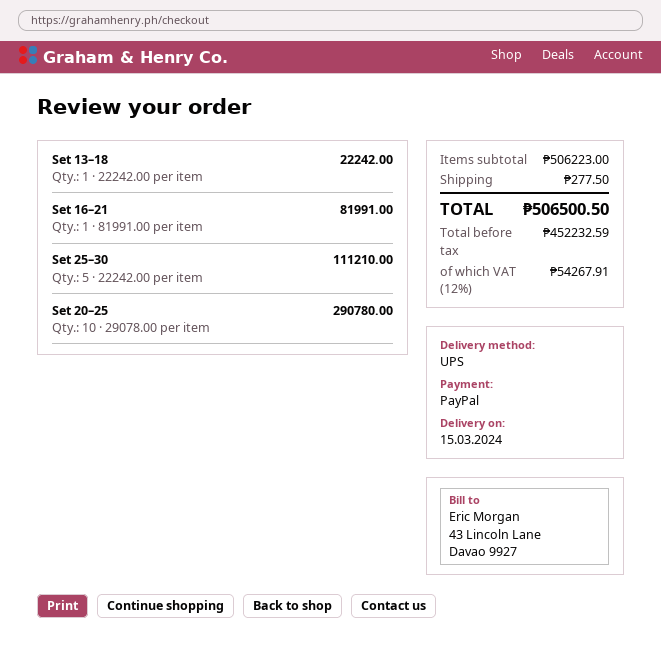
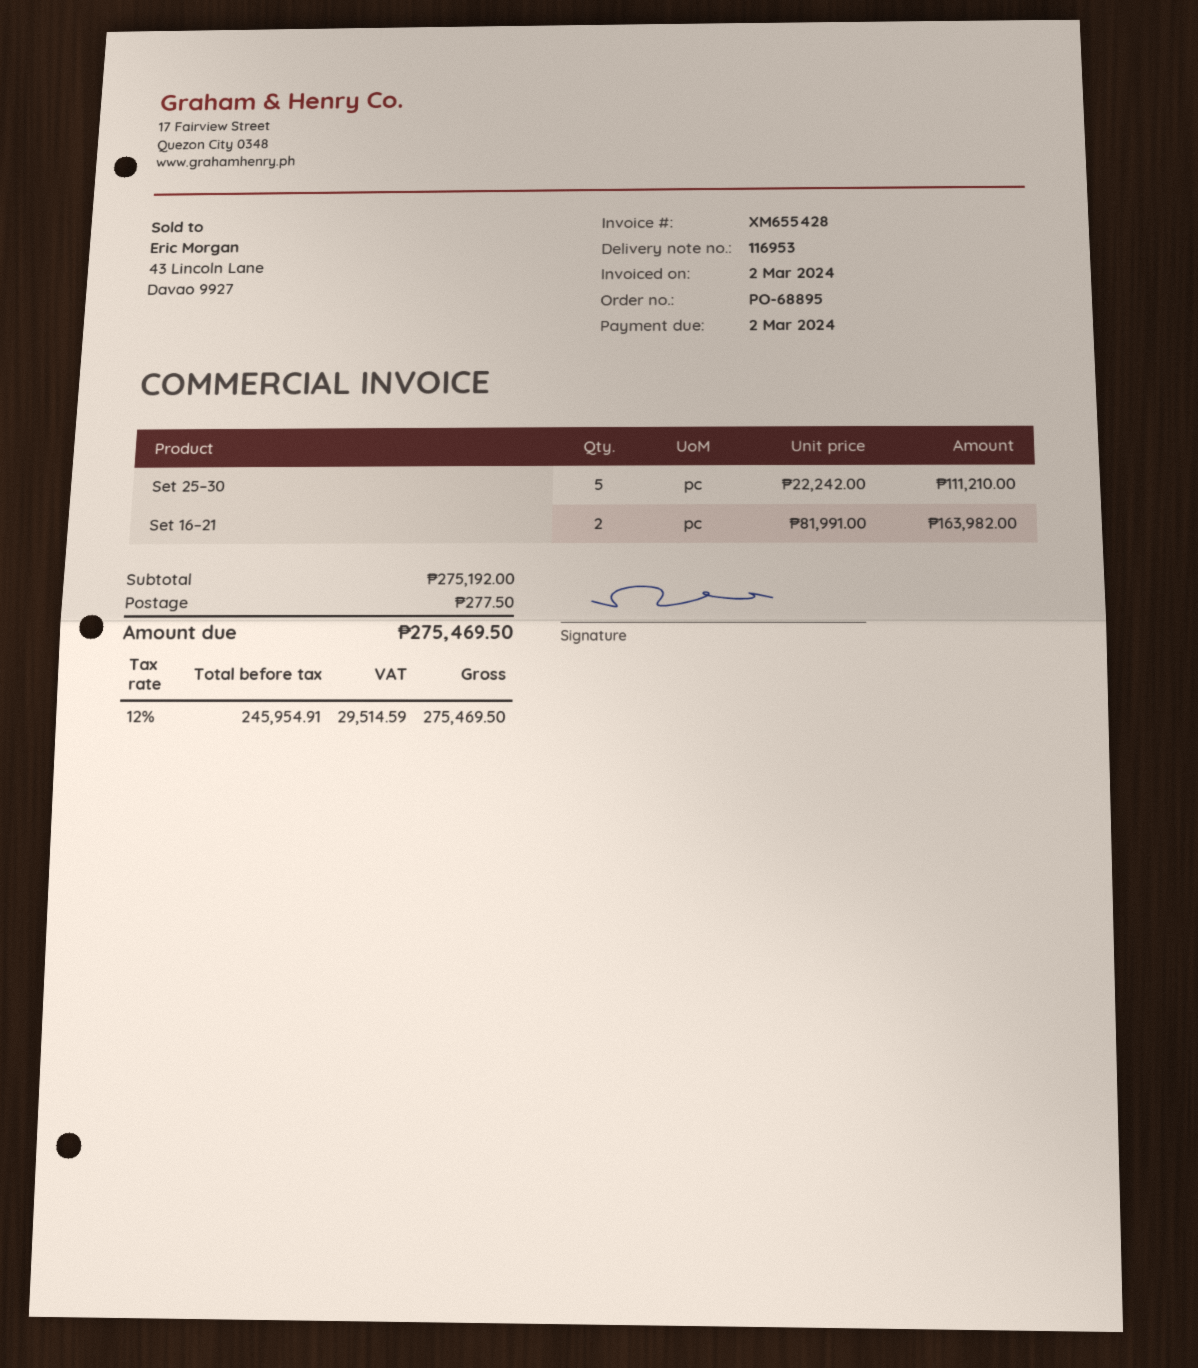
Set 13–18: 1 x 22242.00 = 22242.00 -> none
Set 16–21: 1 x 81991.00 = 81991.00 -> 2 x 81991.00 = 163982.00
Set 20–25: 10 x 29078.00 = 290780.00 -> none
subtotal: 506223.00 -> 275192.00
net: 452232.59 -> 245954.91
tax: 12% = 54267.91 -> 12% = 29514.59
total: 506500.50 -> 275469.50

